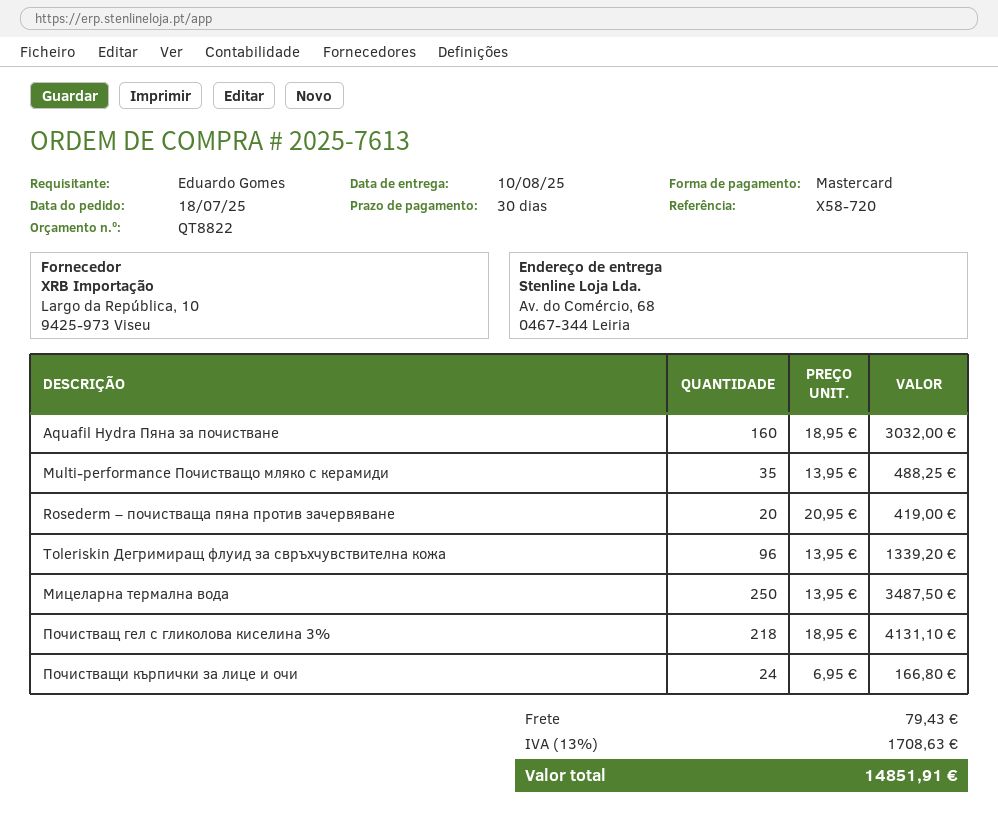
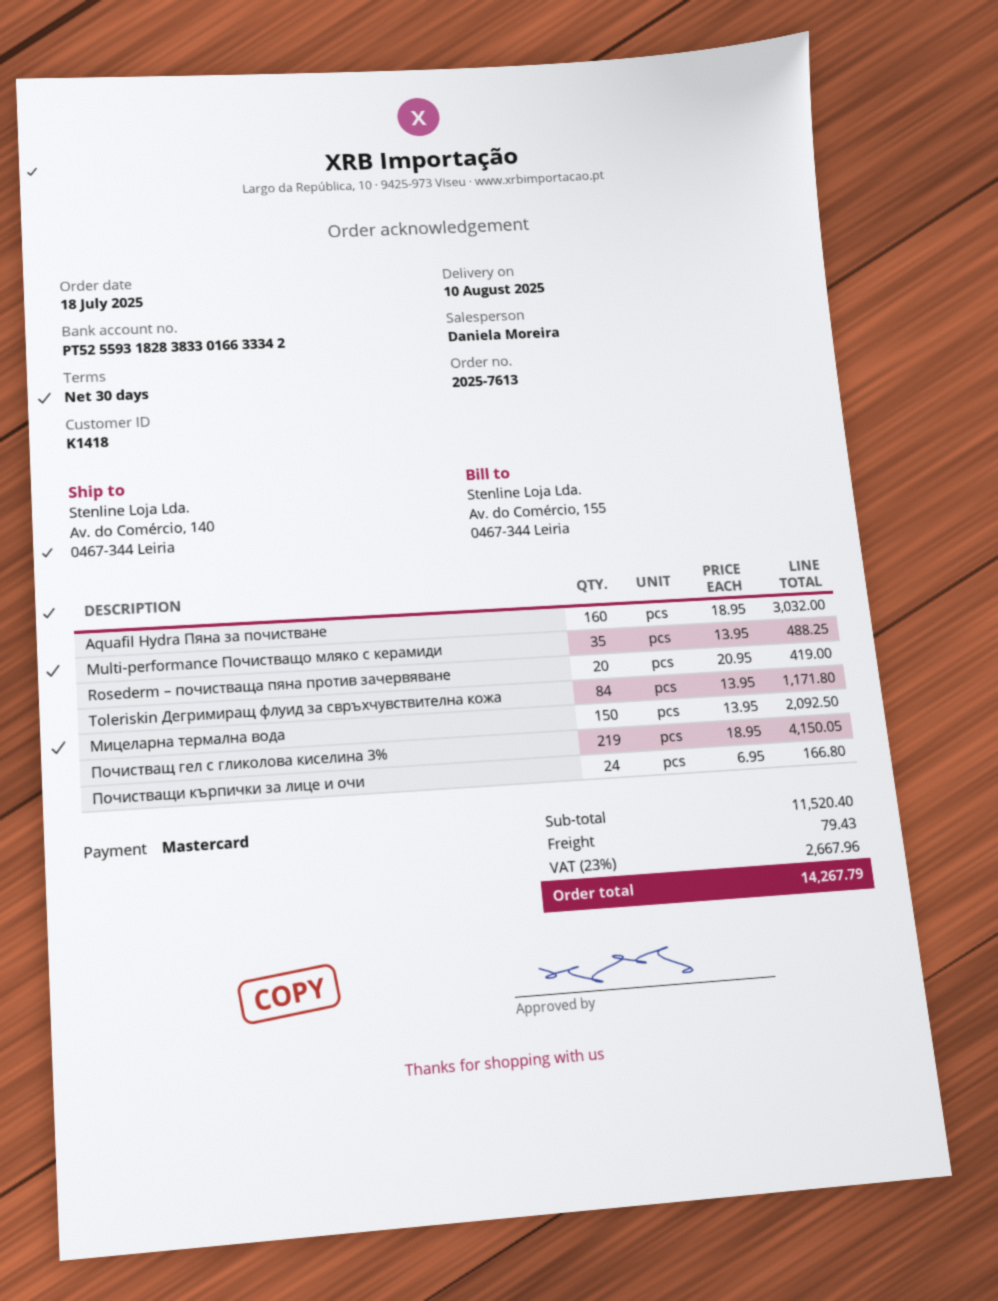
ship to: Av. do Comércio, 68, 0467-344 Leiria -> Av. do Comércio, 140, 0467-344 Leiria
Toleriskin Дегримиращ флуид за свръхчувствителна кожа: 96 x 13.95 = 1339.20 -> 84 x 13.95 = 1171.80
Мицеларна термална вода: 250 x 13.95 = 3487.50 -> 150 x 13.95 = 2092.50
Почистващ гел с гликолова киселина 3%: 218 x 18.95 = 4131.10 -> 219 x 18.95 = 4150.05
tax: 13% = 1708.63 -> 23% = 2667.96
total: 14851.91 -> 14267.79

